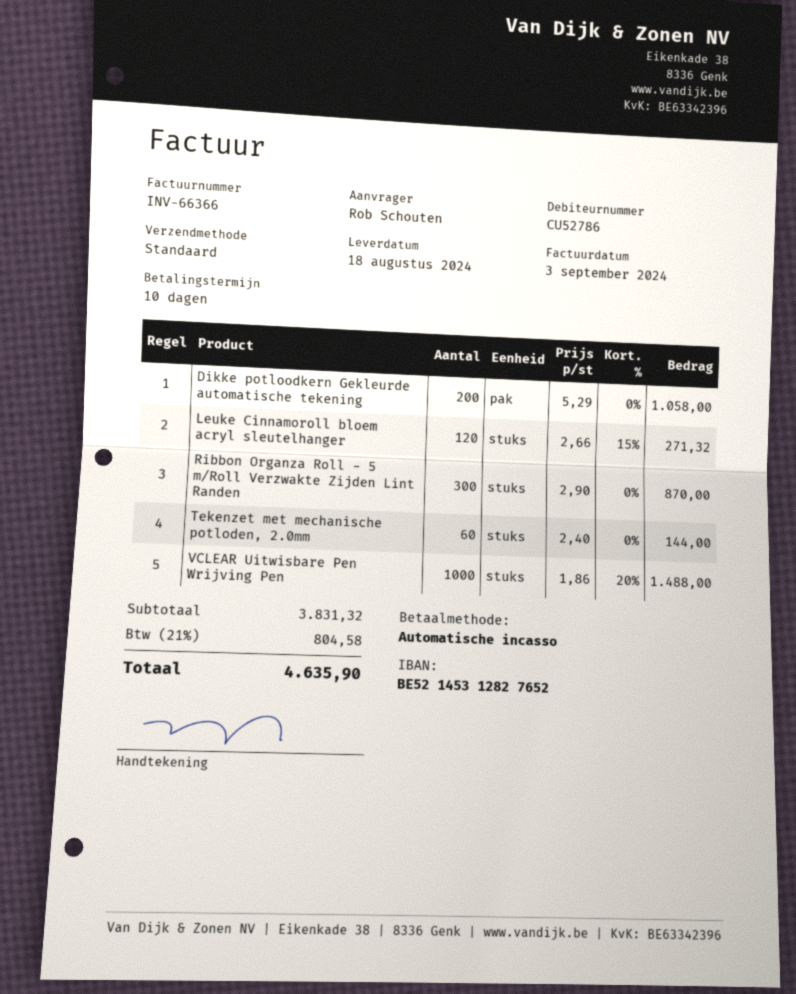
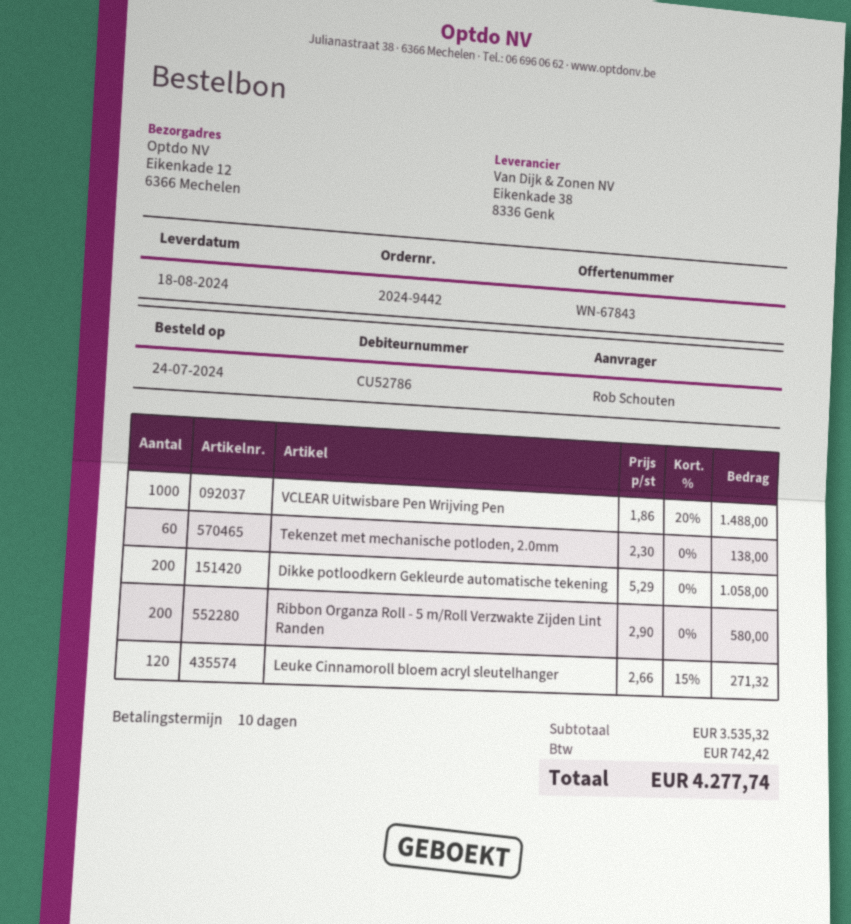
Ribbon Organza Roll - 5 m/Roll Verzwakte Zijden Lint Randen: 300 x 2.90 = 870.00 -> 200 x 2.90 = 580.00
Tekenzet met mechanische potloden, 2.0mm: 60 x 2.40 = 144.00 -> 60 x 2.30 = 138.00
subtotal: 3831.32 -> 3535.32
tax: 804.58 -> 742.42
total: 4635.90 -> 4277.74

